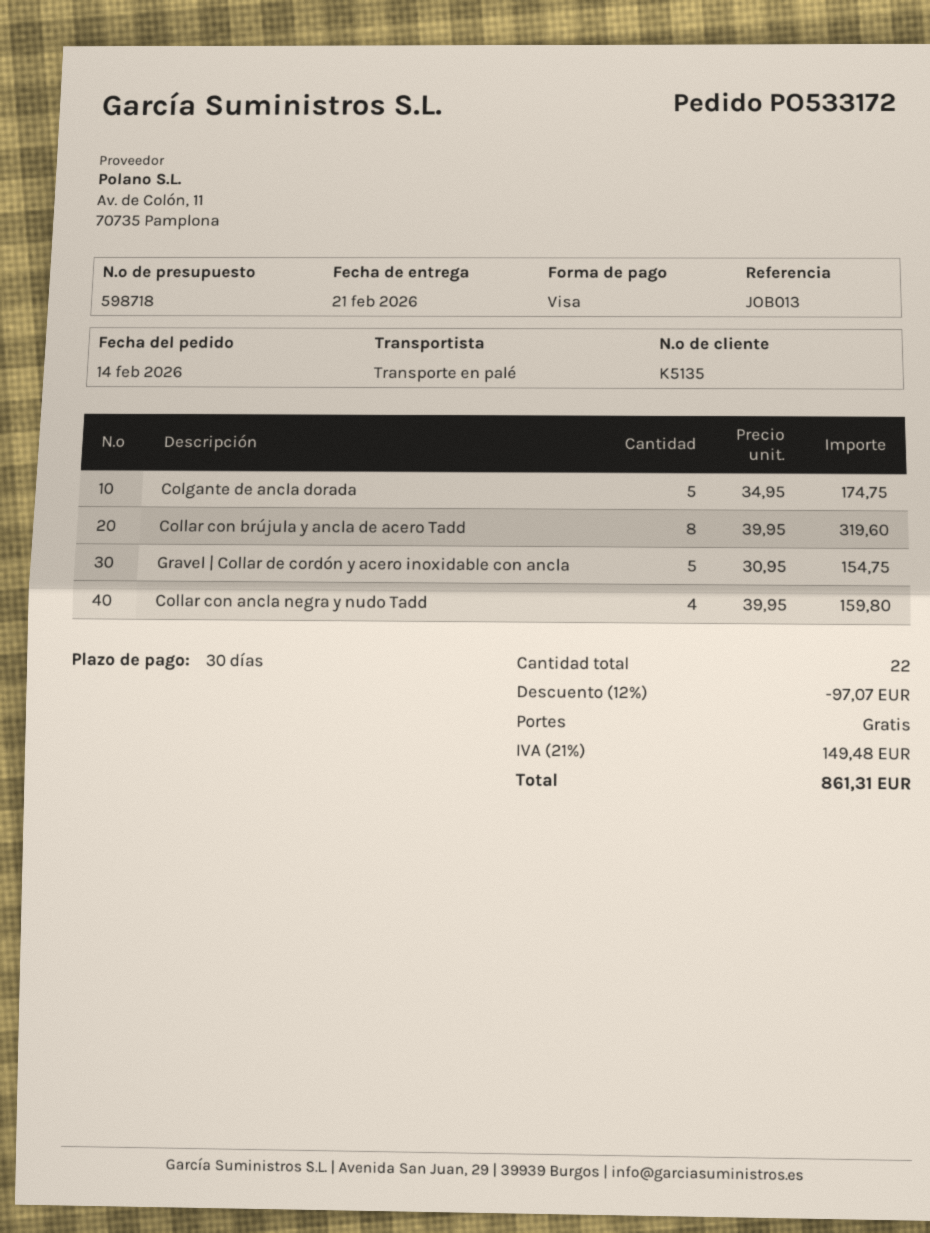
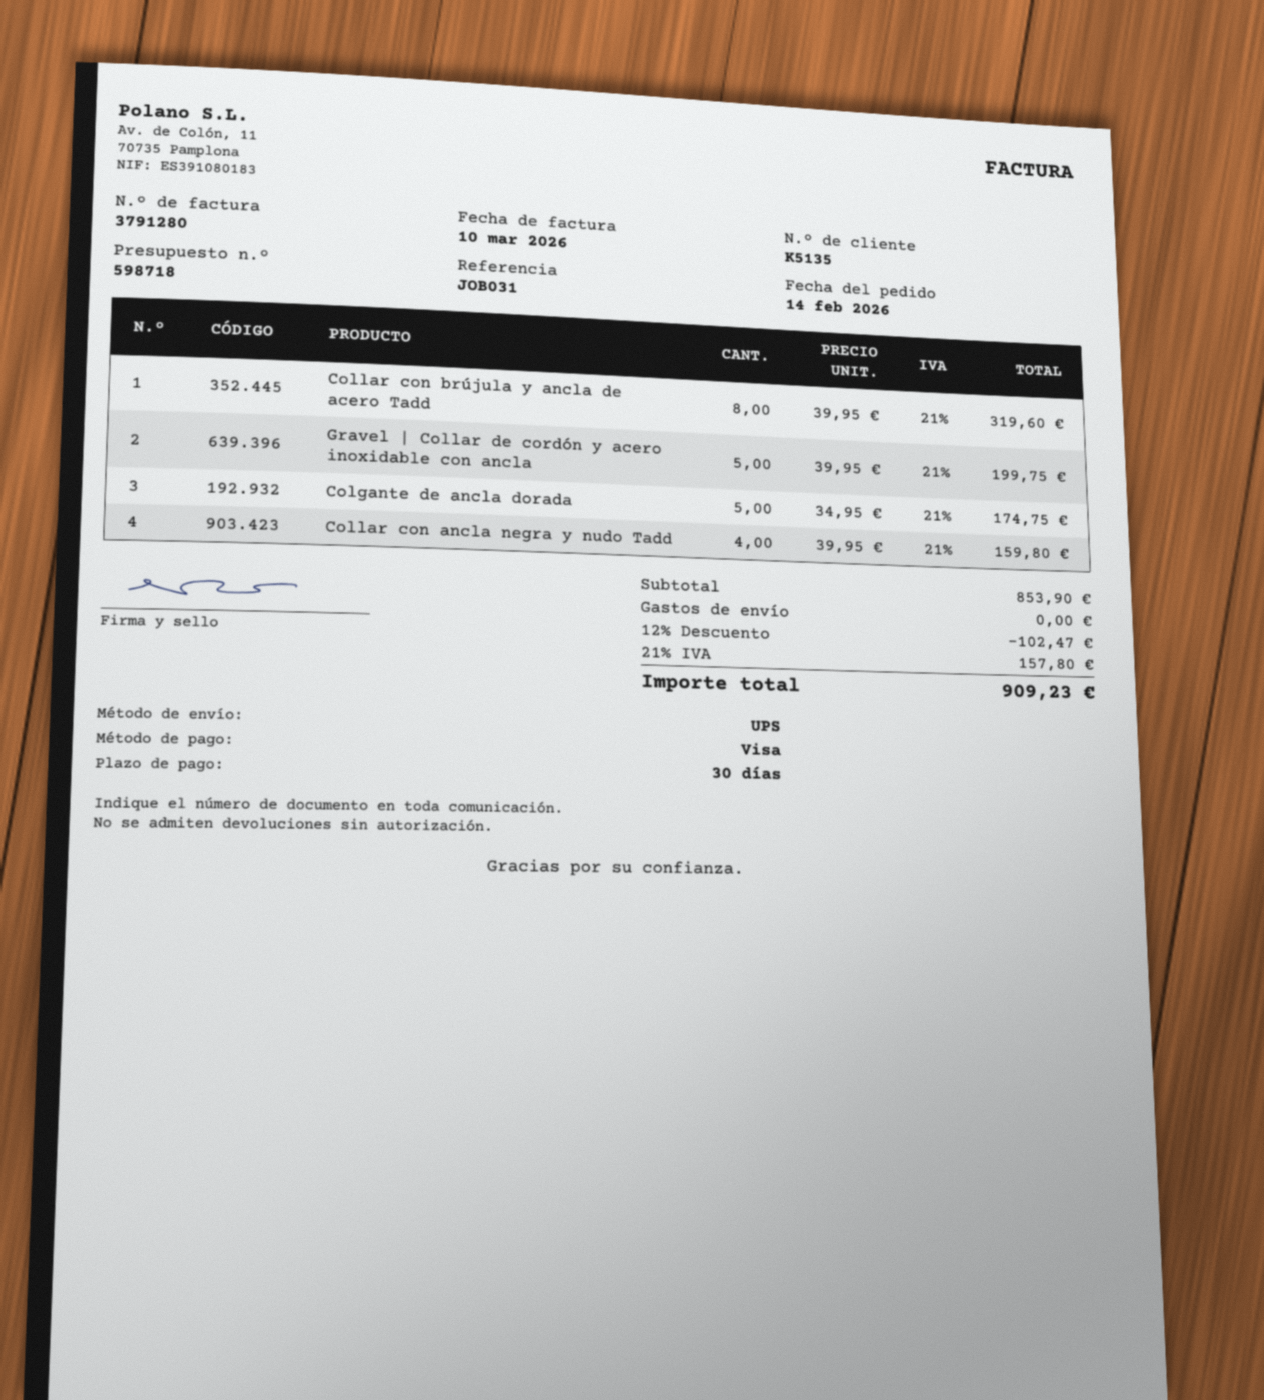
reference: JOB013 -> JOB031
shipping method: pallet freight -> UPS
Gravel | Collar de cordón y acero inoxidable con ancla: 5 x 30.95 = 154.75 -> 5 x 39.95 = 199.75
discount: 12% = 97.07 -> 12% = 102.47
tax: 21% = 149.48 -> 21% = 157.80
total: 861.31 -> 909.23

